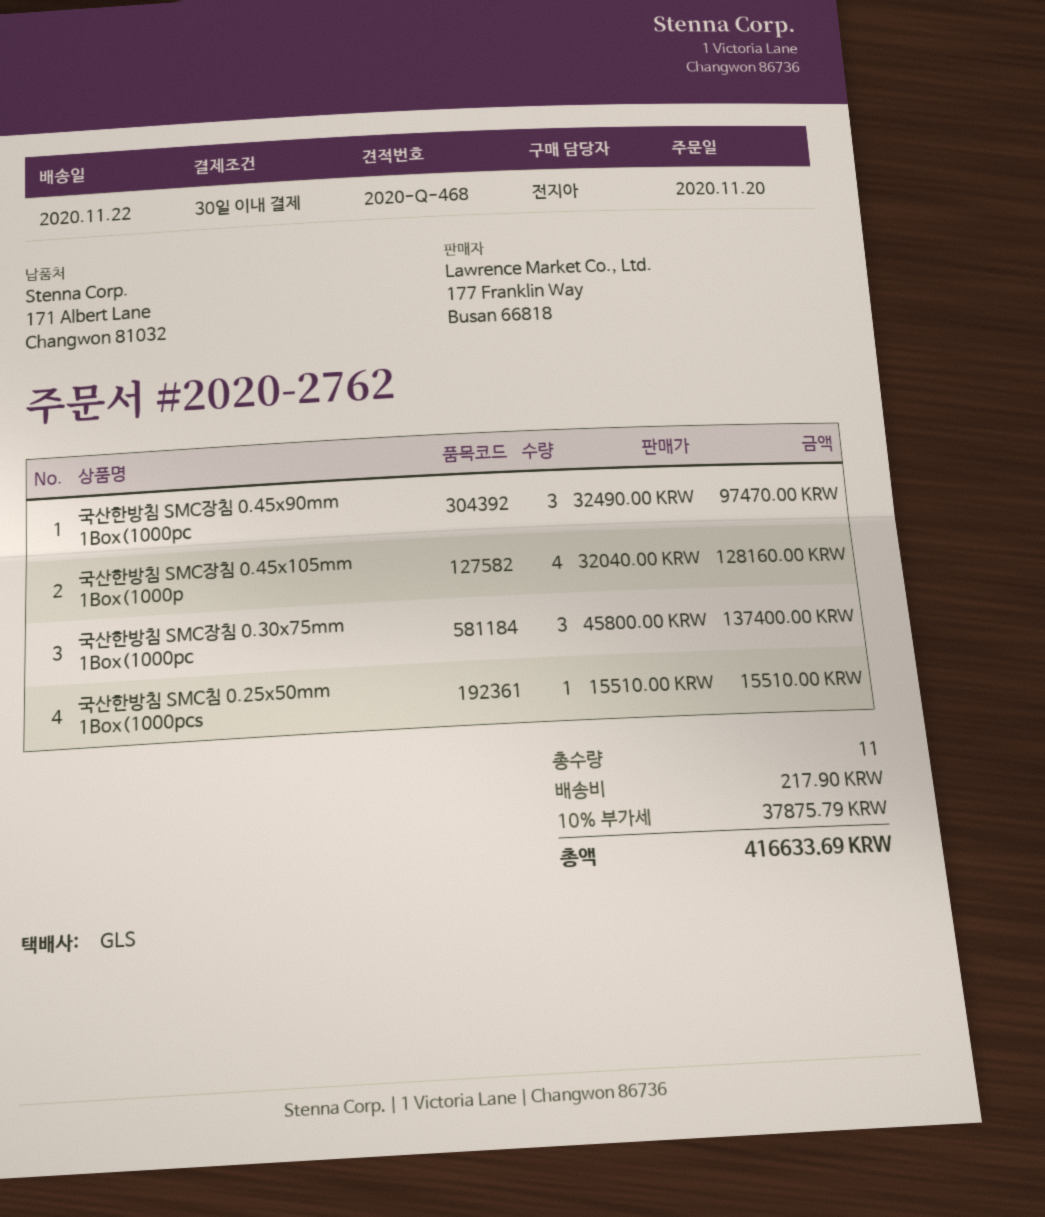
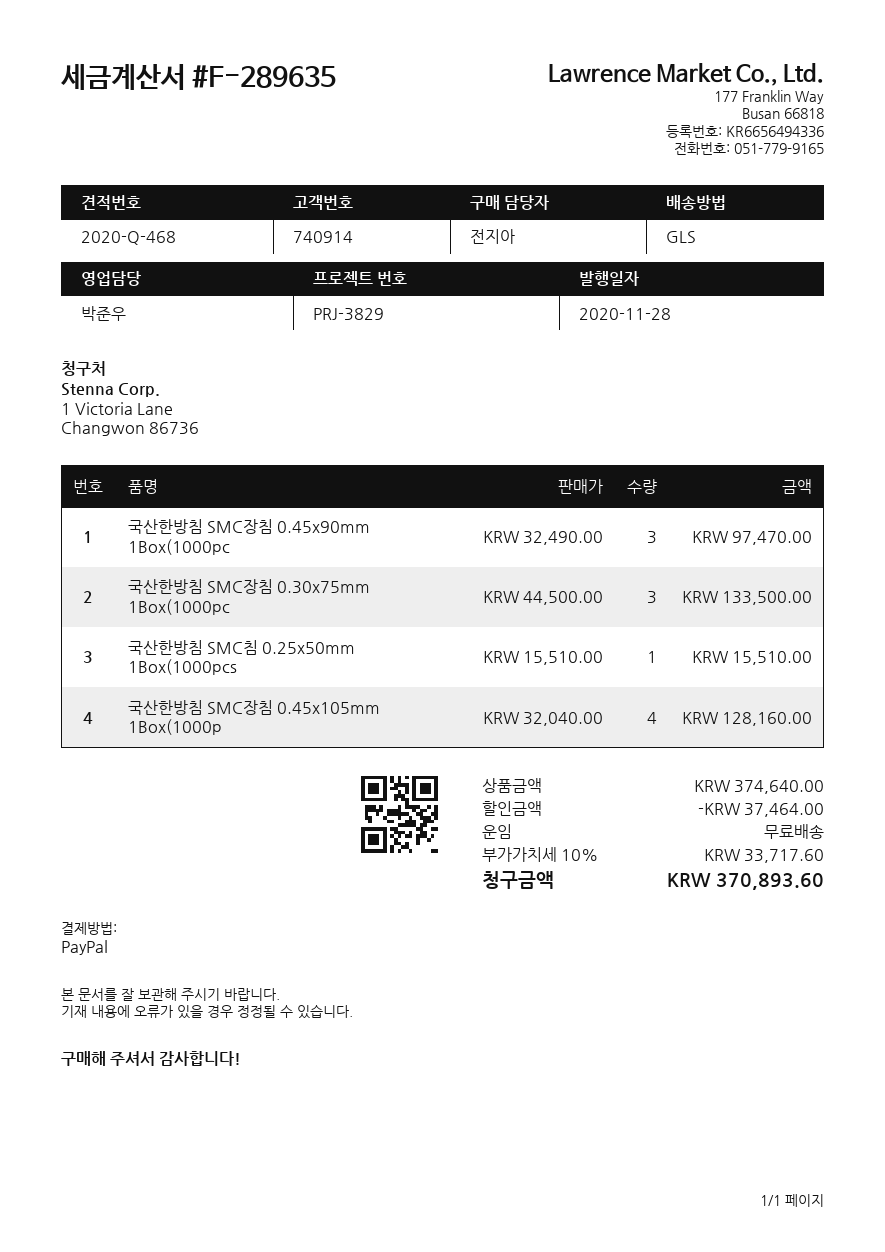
국산한방침 SMC장침 0.30x75mm 1Box(1000pc: 3 x 45800.00 = 137400.00 -> 3 x 44500.00 = 133500.00
discount: none -> 37464.00
shipping: 217.90 -> 0.00
tax: 10% = 37875.79 -> 10% = 33717.60
total: 416633.69 -> 370893.60

